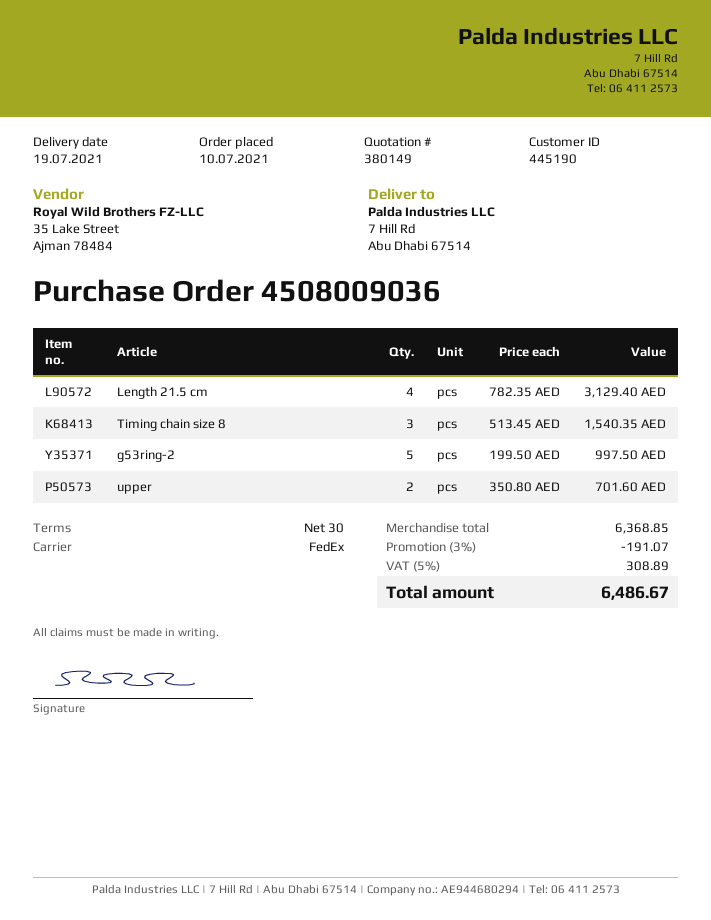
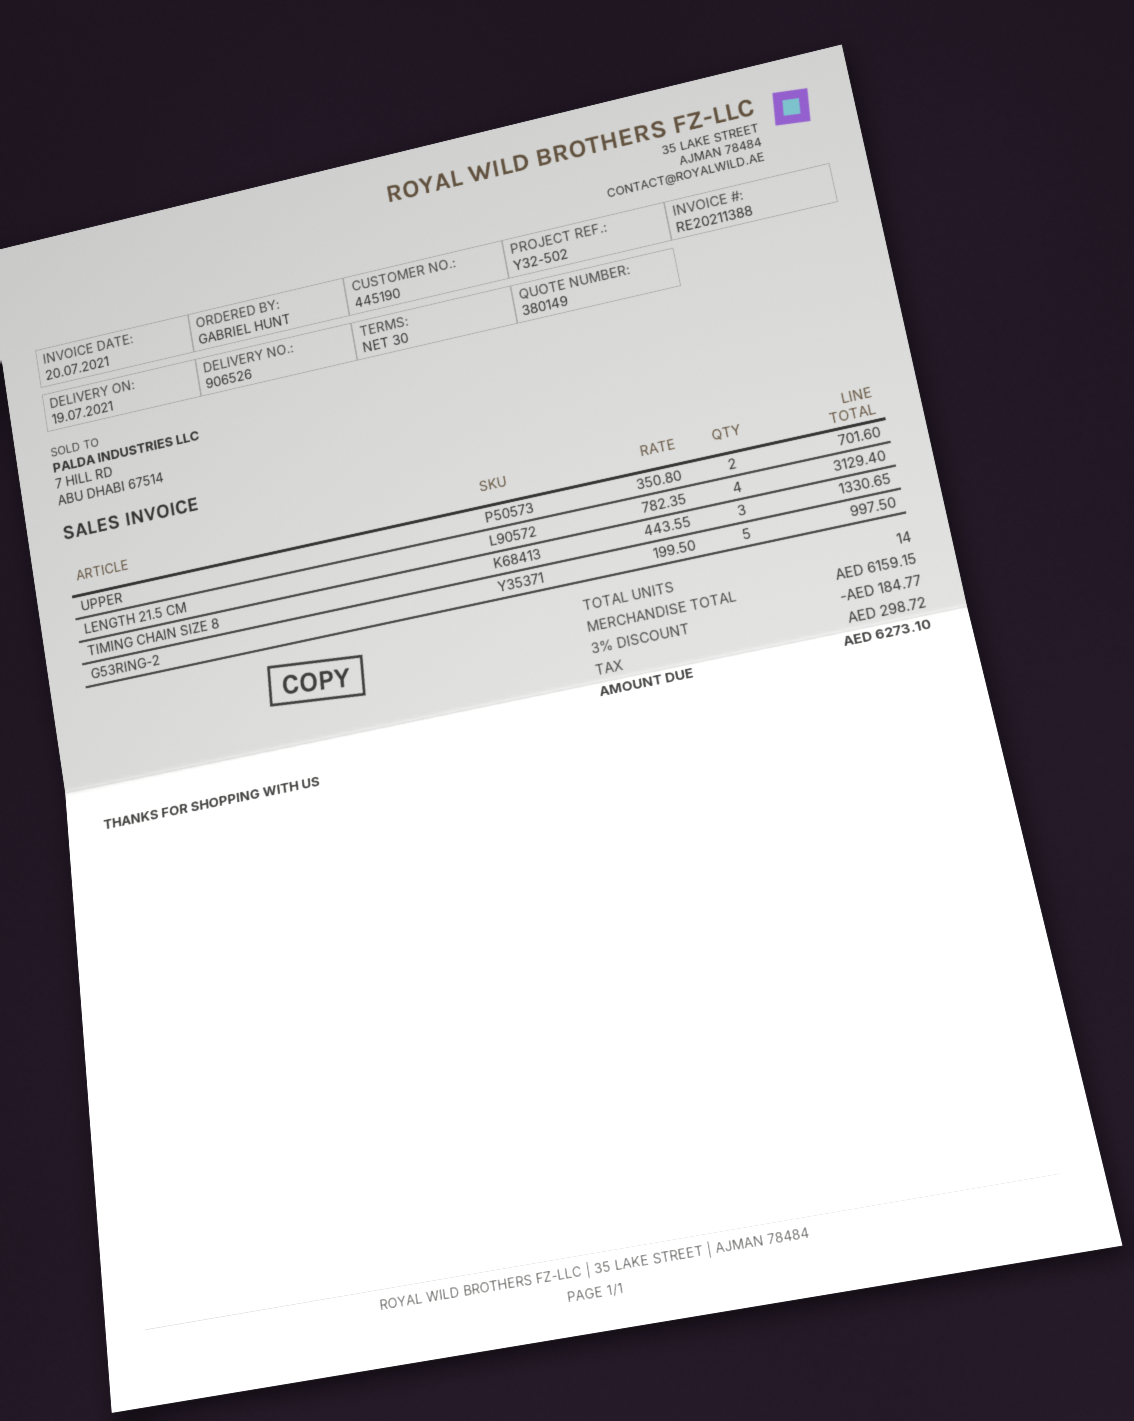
Timing chain size 8: 3 x 513.45 = 1540.35 -> 3 x 443.55 = 1330.65
subtotal: 6368.85 -> 6159.15
discount: 3% = 191.07 -> 3% = 184.77
tax: 308.89 -> 298.72
total: 6486.67 -> 6273.10

